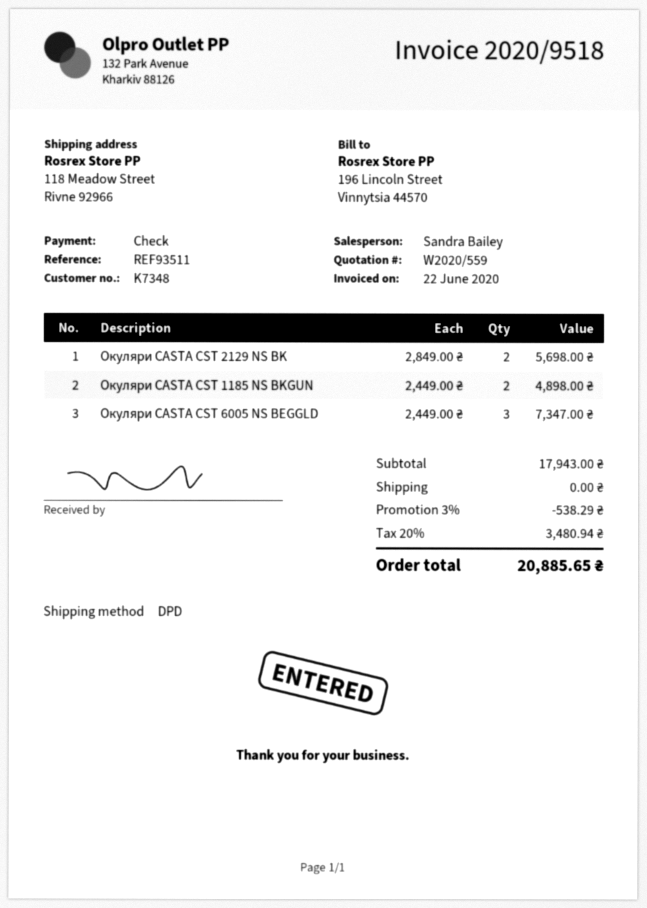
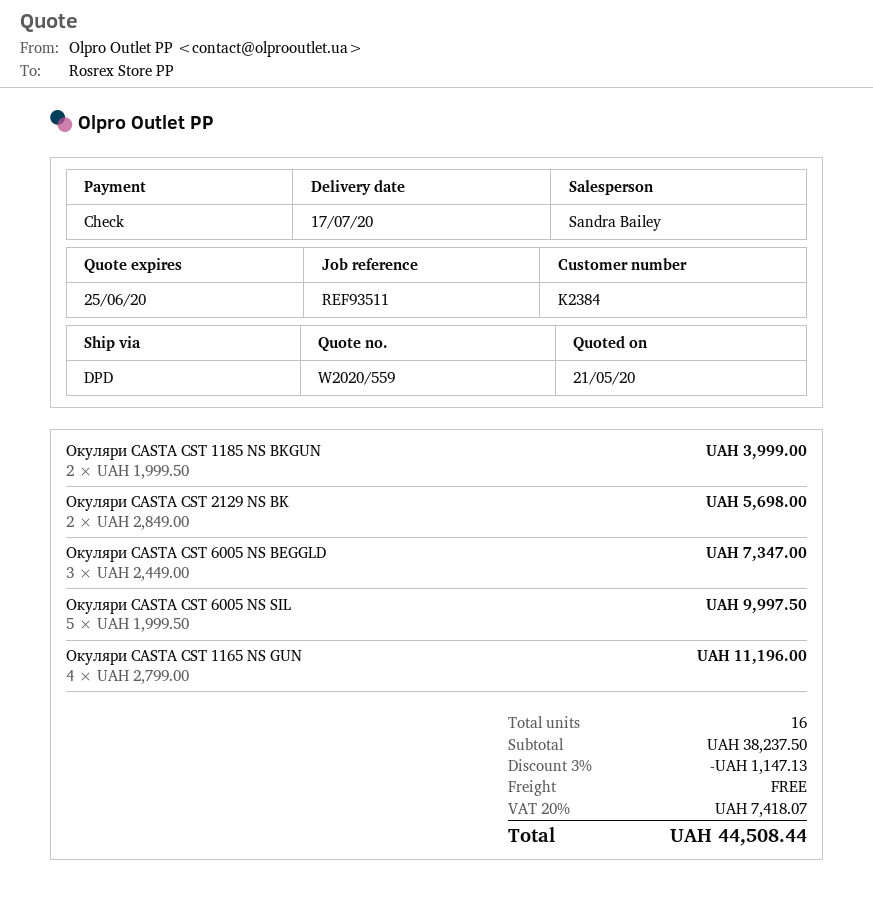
customer number: K7348 -> K2384
Окуляри CASTA CST 1185 NS BKGUN: 2 x 2449.00 = 4898.00 -> 2 x 1999.50 = 3999.00
Окуляри CASTA CST 6005 NS SIL: none -> 5 x 1999.50 = 9997.50
Окуляри CASTA CST 1165 NS GUN: none -> 4 x 2799.00 = 11196.00
subtotal: 17943.00 -> 38237.50
discount: 3% = 538.29 -> 3% = 1147.13
tax: 20% = 3480.94 -> 20% = 7418.07
total: 20885.65 -> 44508.44

